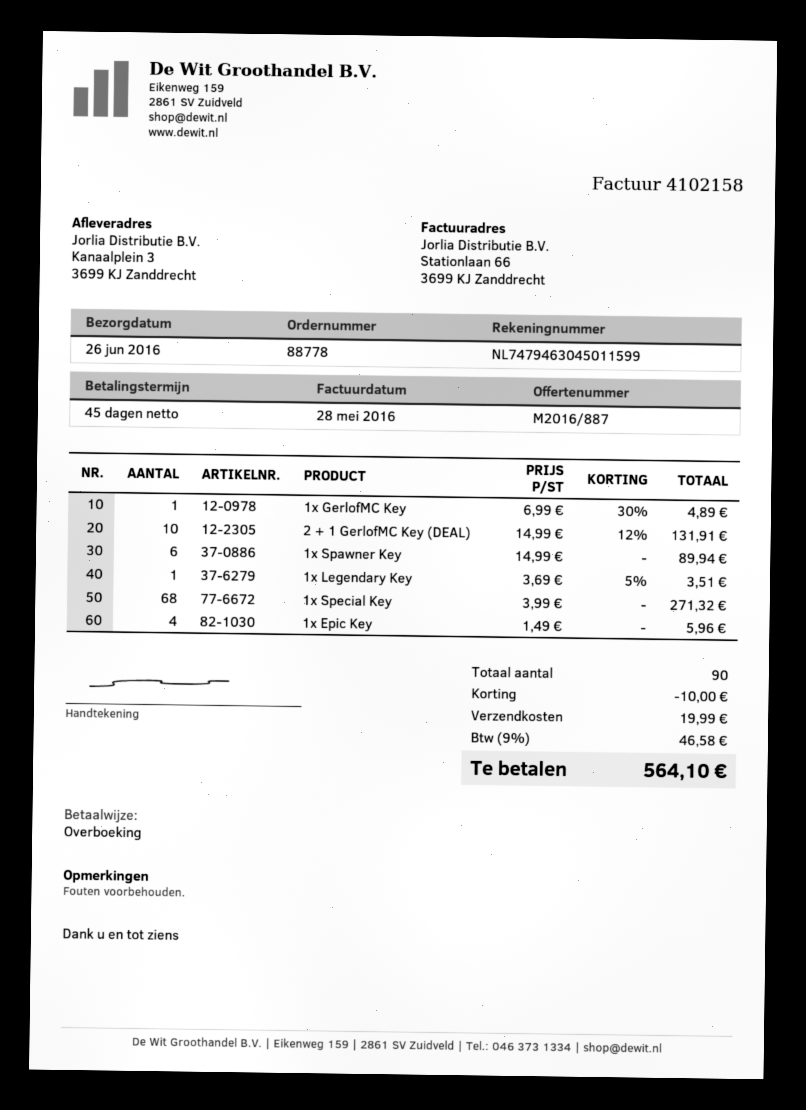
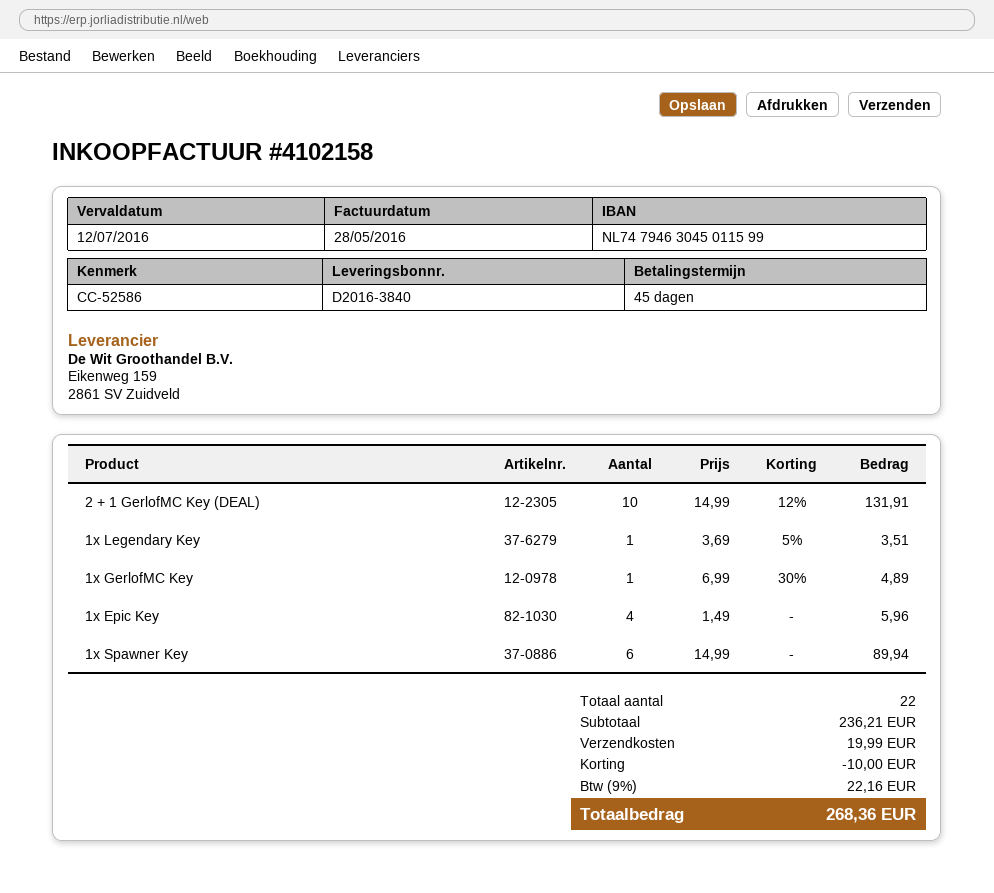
1x Special Key: 68 x 3.99 = 271.32 -> none
total quantity: 90 -> 22
tax: 9% = 46.58 -> 9% = 22.16
total: 564.10 -> 268.36

